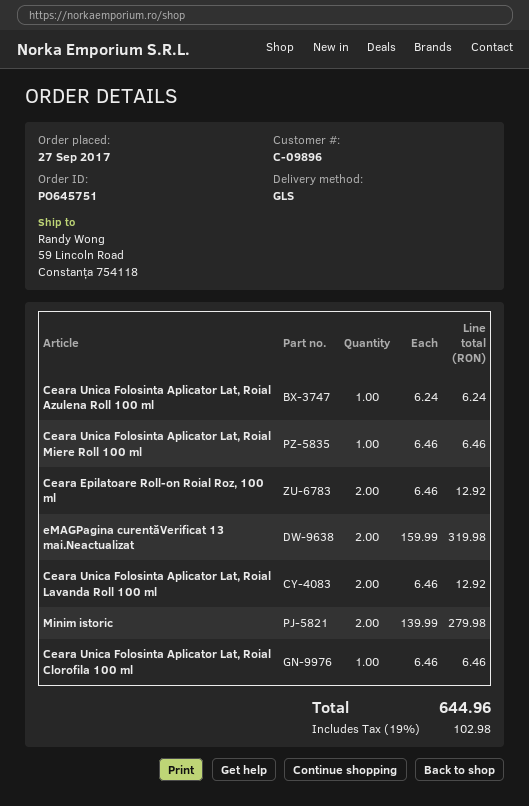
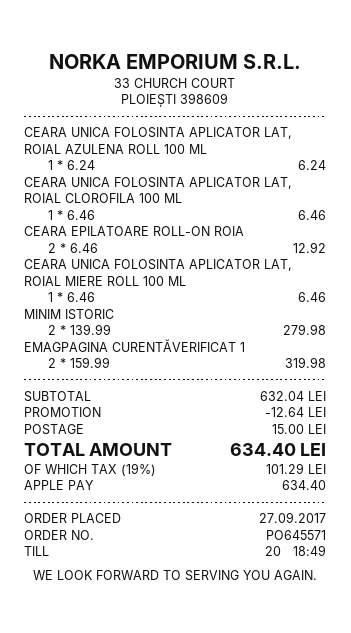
order number: PO645751 -> PO645571
Ceara Unica Folosinta Aplicator Lat, Roial Lavanda Roll 100 ml: 2 x 6.46 = 12.92 -> none
discount: none -> 12.64
shipping: none -> 15.00
tax: 19% = 102.98 -> 19% = 101.29
total: 644.96 -> 634.40

